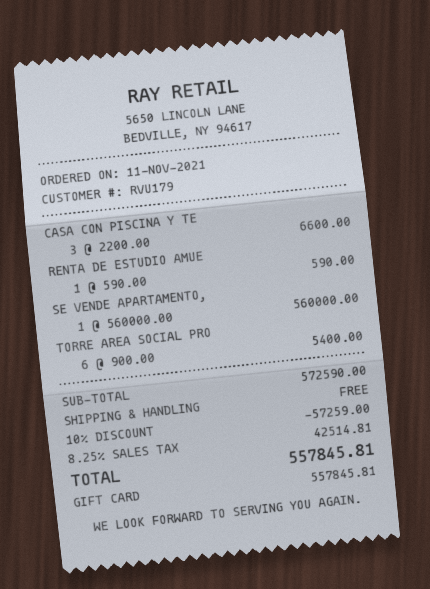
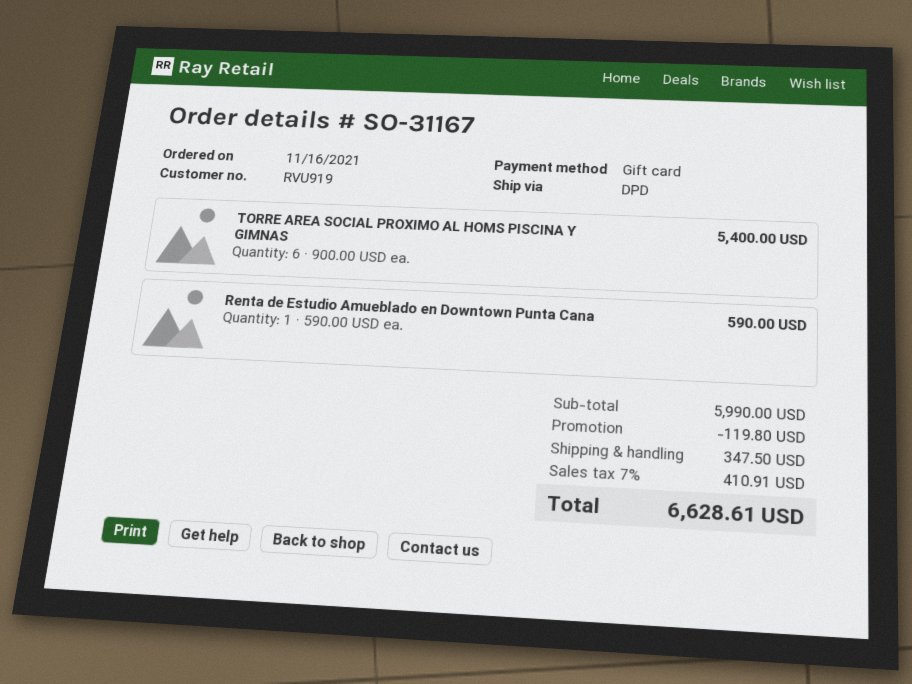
order date: 2021-11-11 -> 2021-11-16
customer number: RVU179 -> RVU919
CASA CON PISCINA Y TE: 3 x 2200.00 = 6600.00 -> none
SE VENDE APARTAMENTO,: 1 x 560000.00 = 560000.00 -> none
subtotal: 572590.00 -> 5990.00
discount: 57259.00 -> 119.80
shipping: 0.00 -> 347.50
tax: 8.25% = 42514.81 -> 7% = 410.91
total: 557845.81 -> 6628.61

